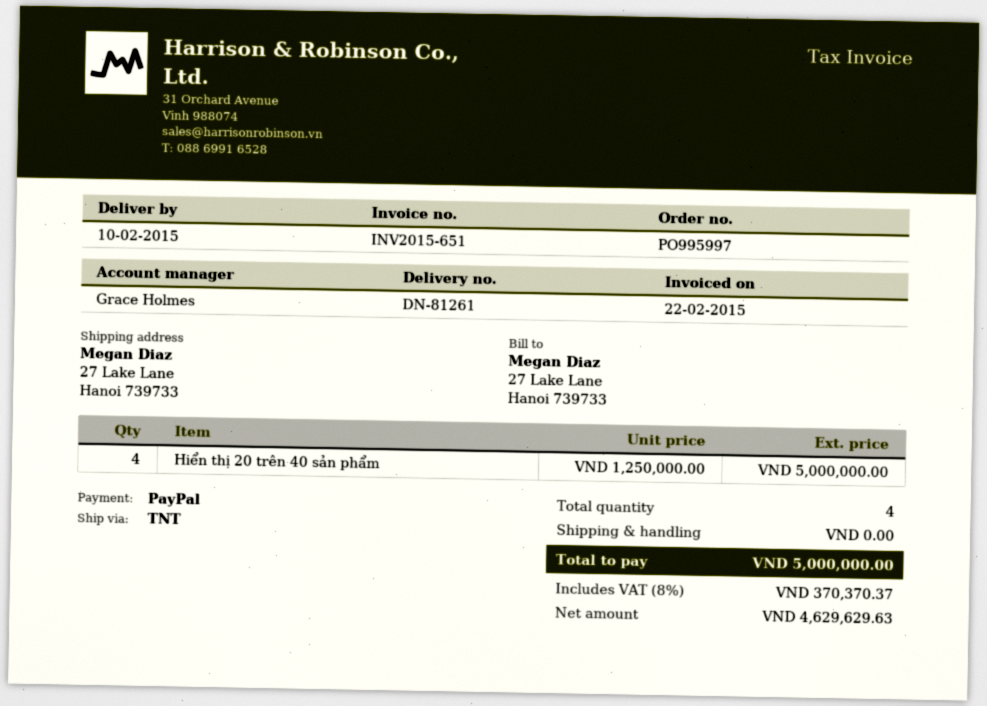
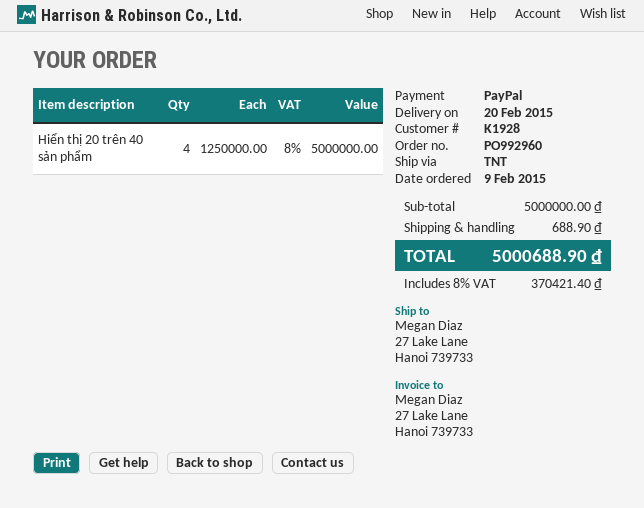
order number: PO995997 -> PO992960
delivery date: 2015-02-10 -> 2015-02-20
shipping: 0.00 -> 688.90
tax: 8% = 370370.37 -> 8% = 370421.40
total: 5000000.00 -> 5000688.90

